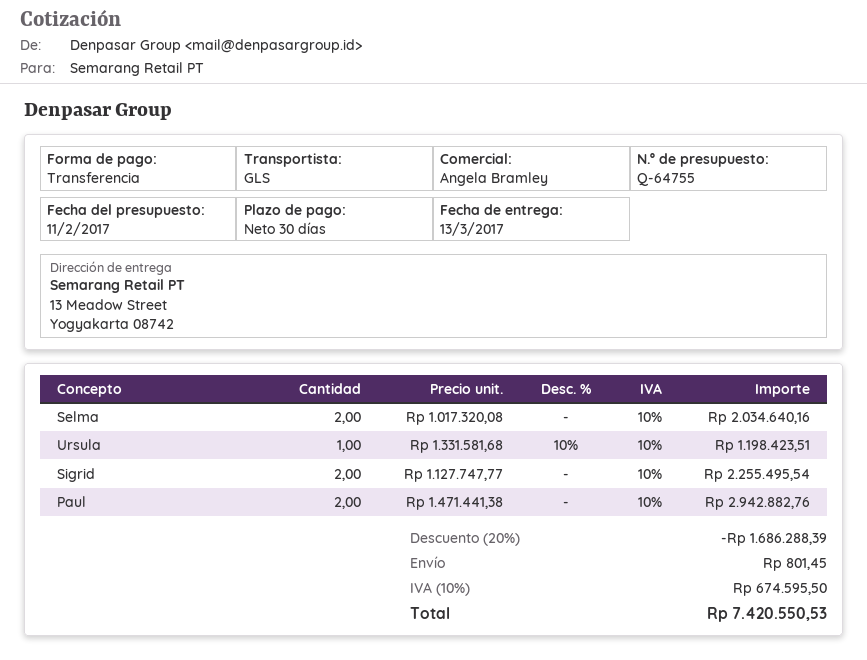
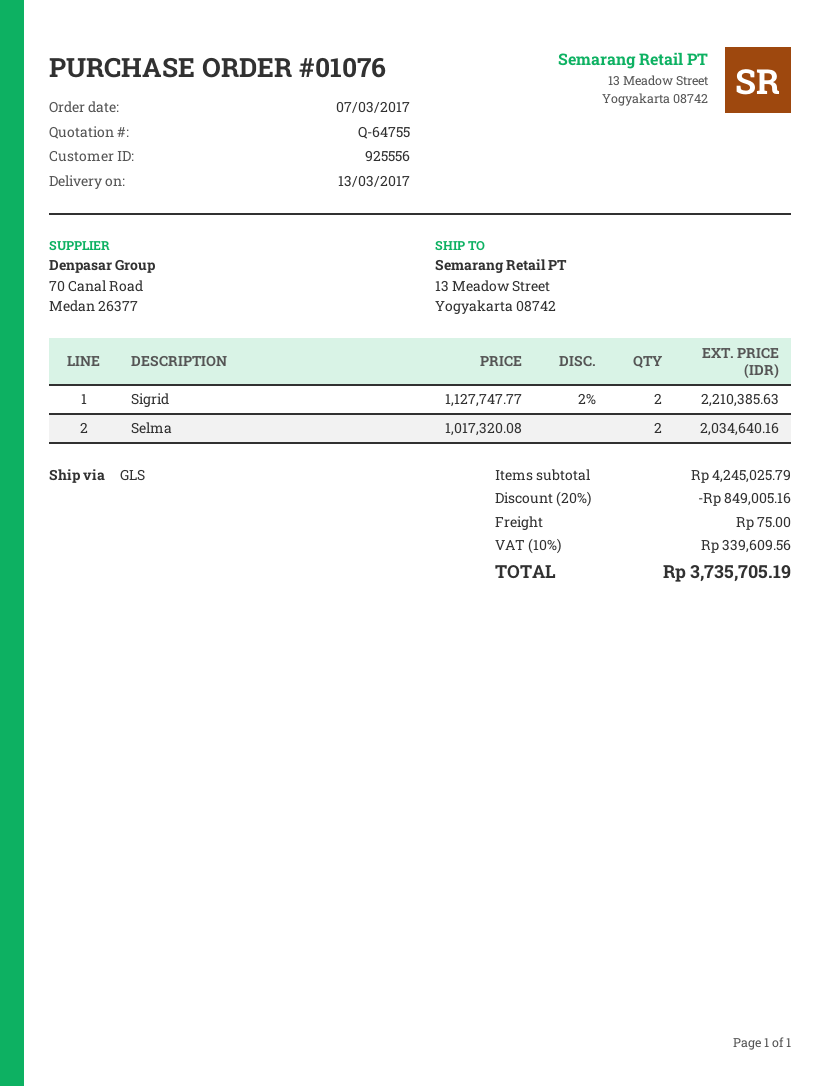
Ursula: 1 x 1331581.68 - 10% = 1198423.51 -> none
Sigrid: 2 x 1127747.77 = 2255495.54 -> 2 x 1127747.77 - 2% = 2210385.63
Paul: 2 x 1471441.38 = 2942882.76 -> none
discount: 20% = 1686288.39 -> 20% = 849005.16
shipping: 801.45 -> 75.00
tax: 10% = 674595.50 -> 10% = 339609.56
total: 7420550.53 -> 3735705.19

